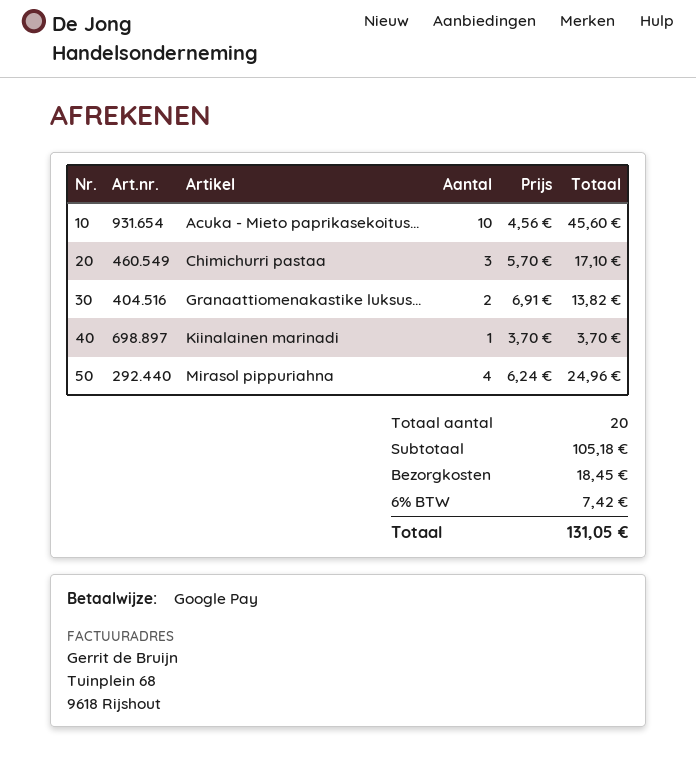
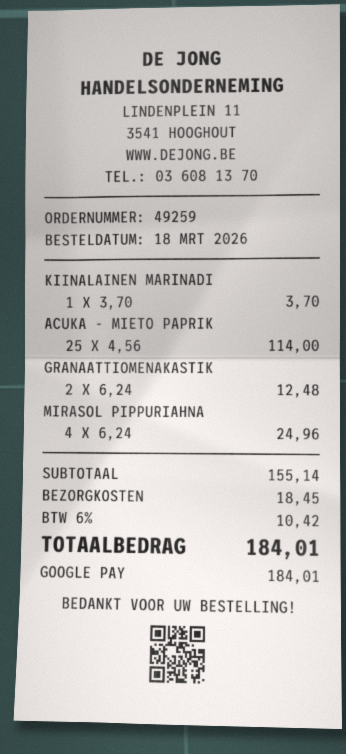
Acuka - Mieto paprikasekoitus...: 10 x 4.56 = 45.60 -> 25 x 4.56 = 114.00
Chimichurri pastaa: 3 x 5.70 = 17.10 -> none
Granaattiomenakastike luksus...: 2 x 6.91 = 13.82 -> 2 x 6.24 = 12.48
subtotal: 105.18 -> 155.14
tax: 6% = 7.42 -> 6% = 10.42
total: 131.05 -> 184.01

